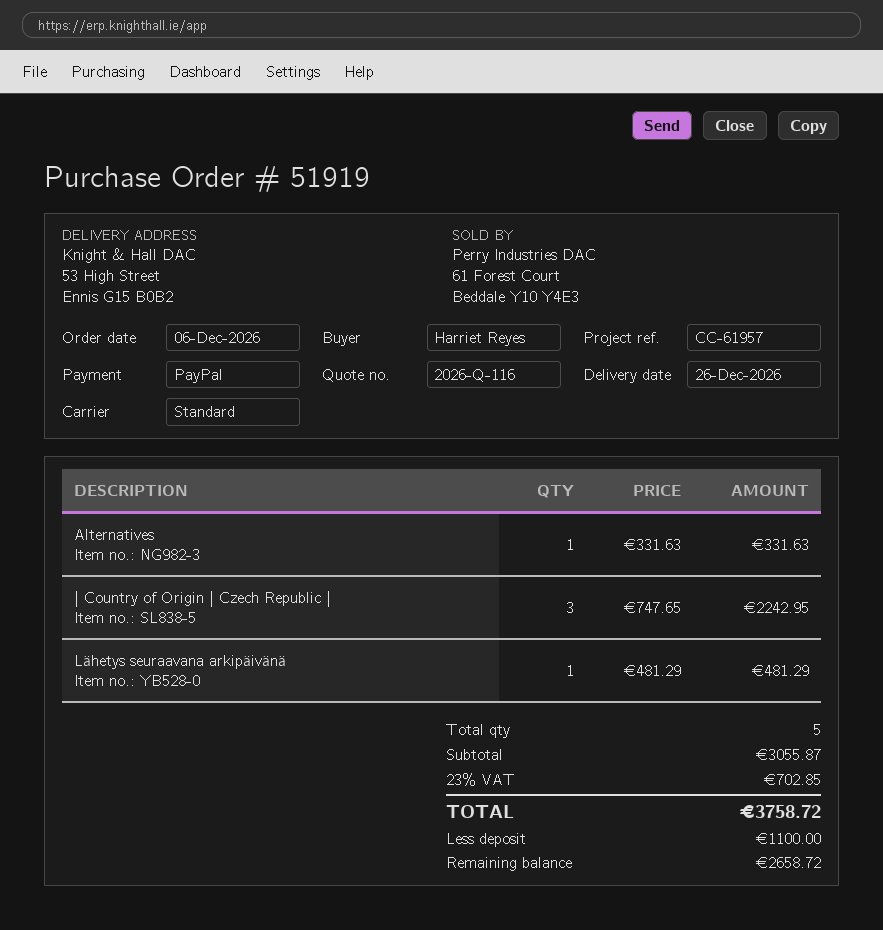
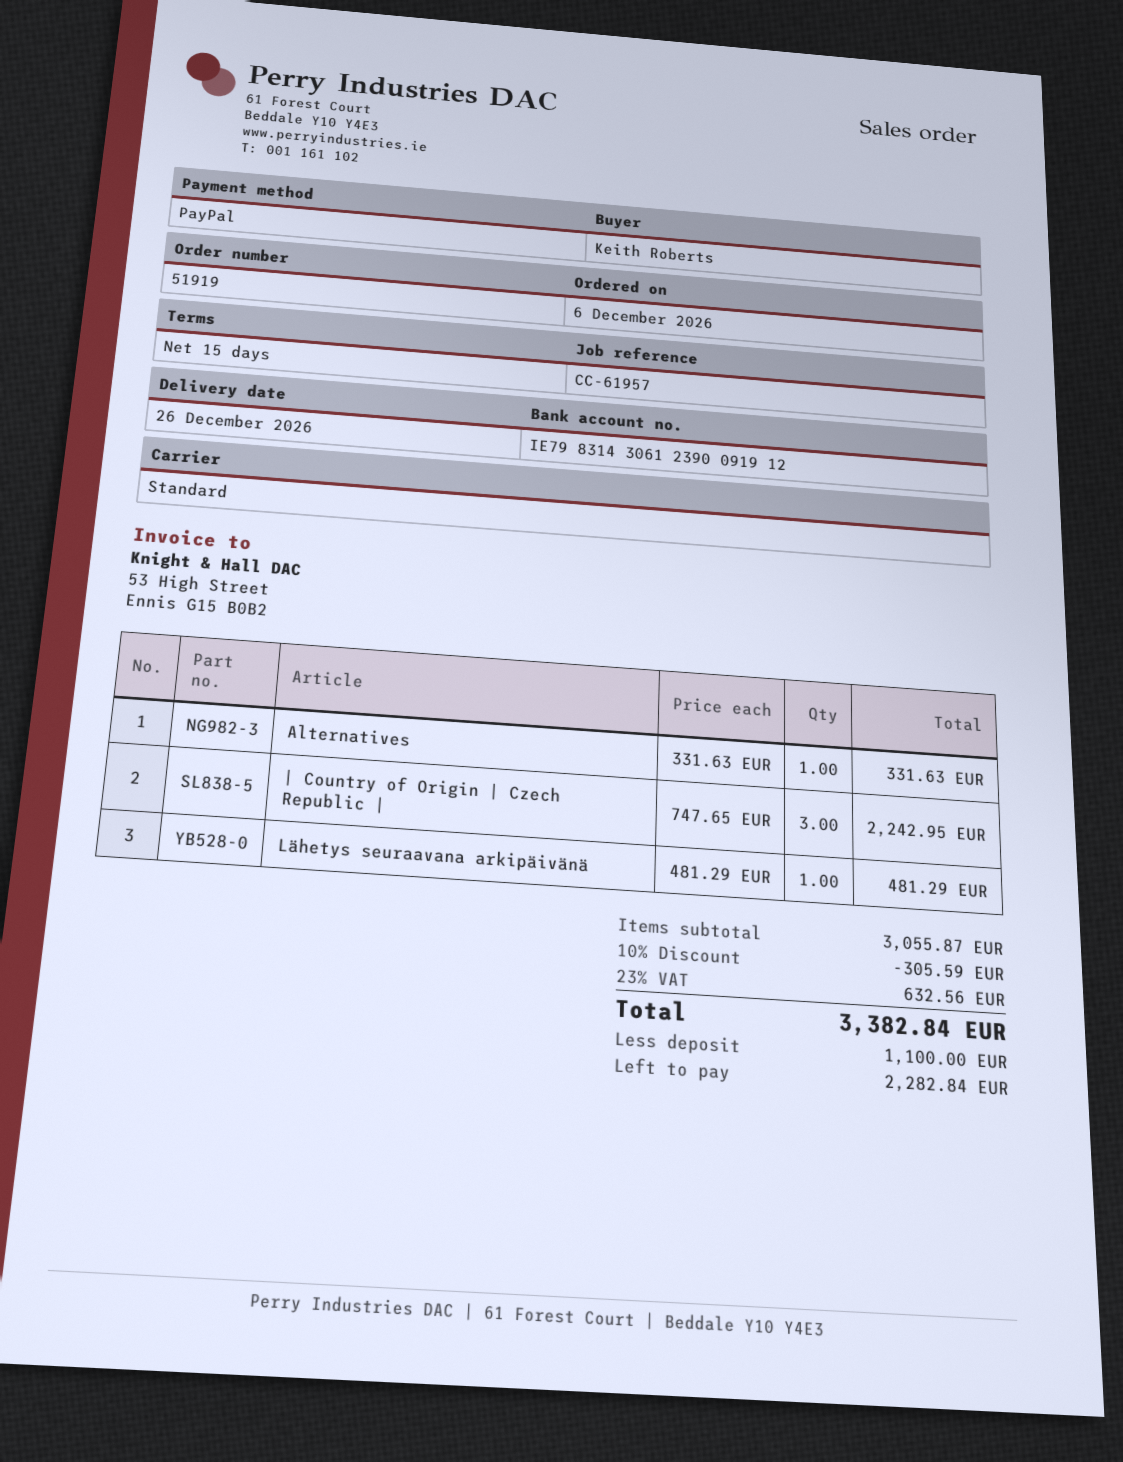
ordered by: Harriet Reyes -> Keith Roberts
discount: none -> 10% = 305.59
tax: 23% = 702.85 -> 23% = 632.56
total: 3758.72 -> 3382.84
balance: 2658.72 -> 2282.84

